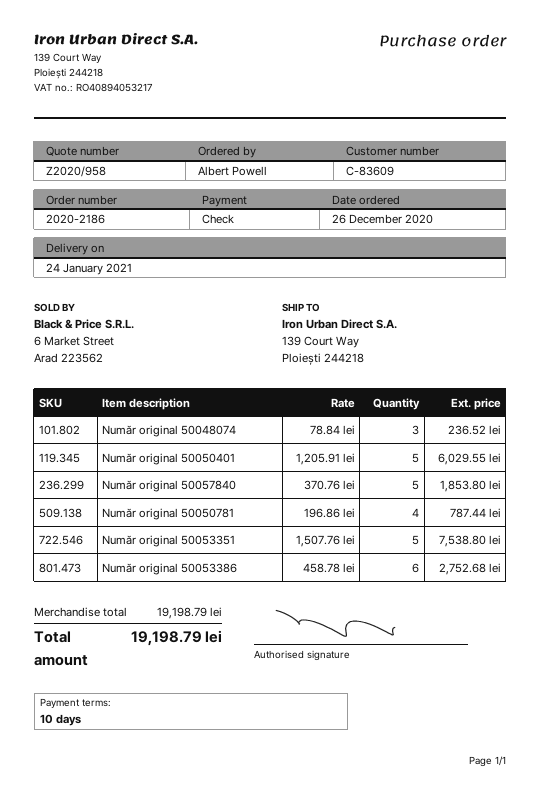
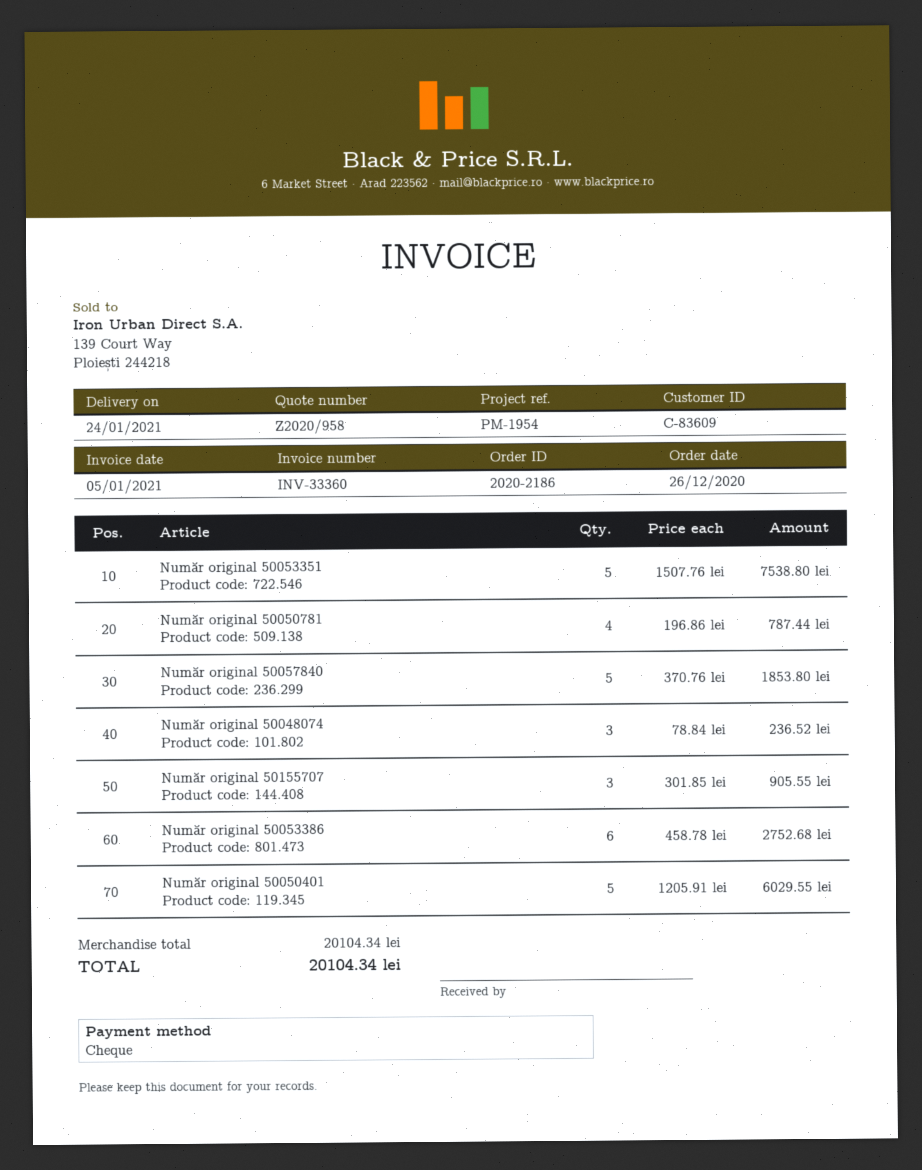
Număr original 50155707: none -> 3 x 301.85 = 905.55
subtotal: 19198.79 -> 20104.34
total: 19198.79 -> 20104.34

